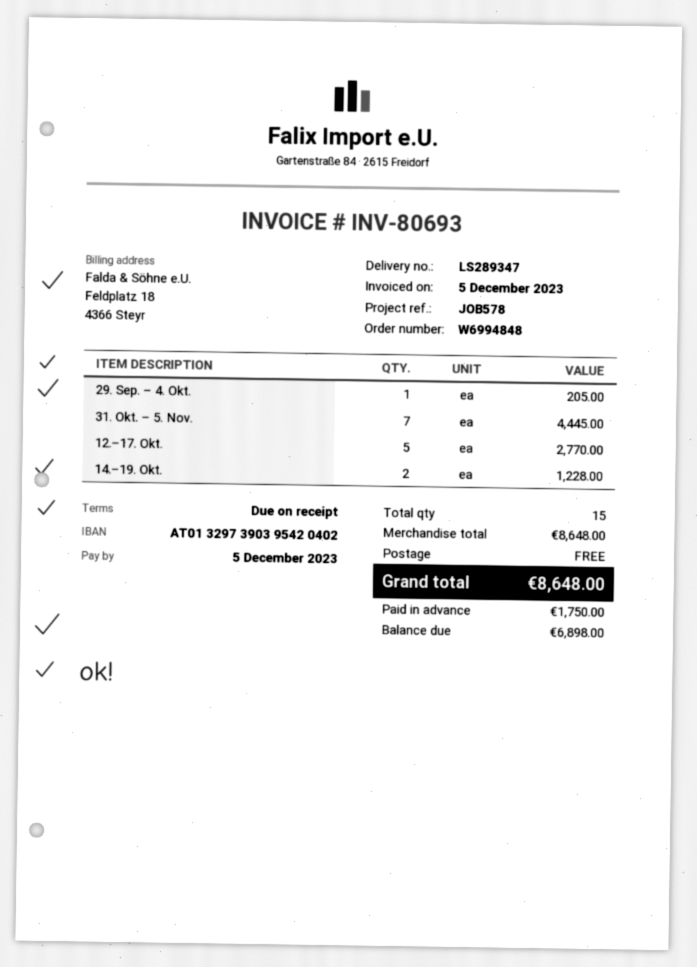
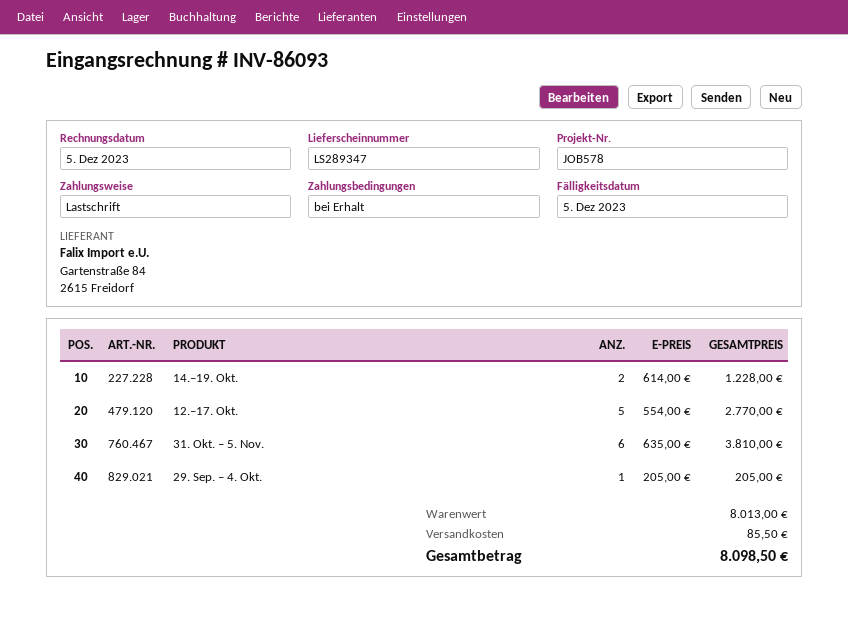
invoice number: INV-80693 -> INV-86093
31. Okt. – 5. Nov.: 7 for 4445.00 -> 6 for 3810.00
subtotal: 8648.00 -> 8013.00
shipping: 0.00 -> 85.50
total: 8648.00 -> 8098.50

